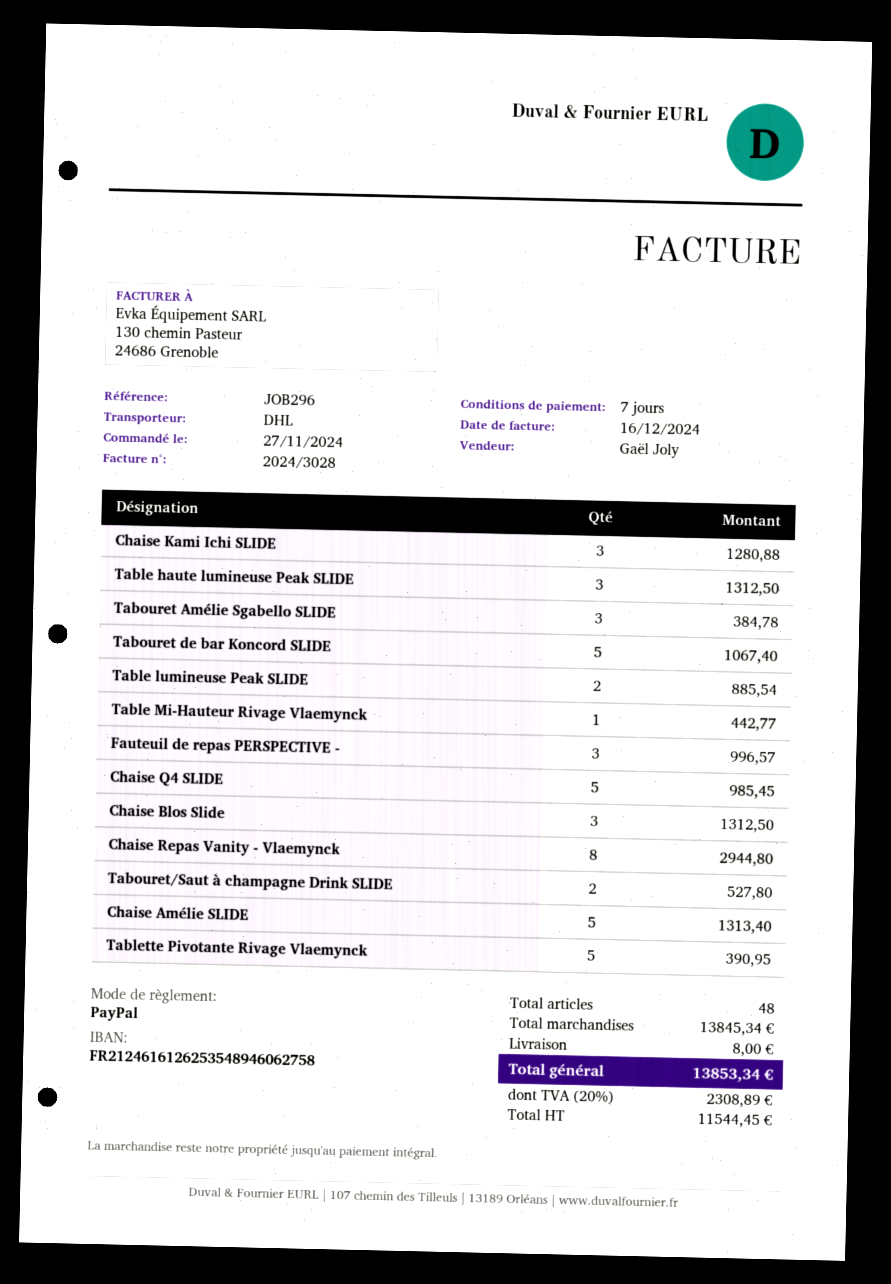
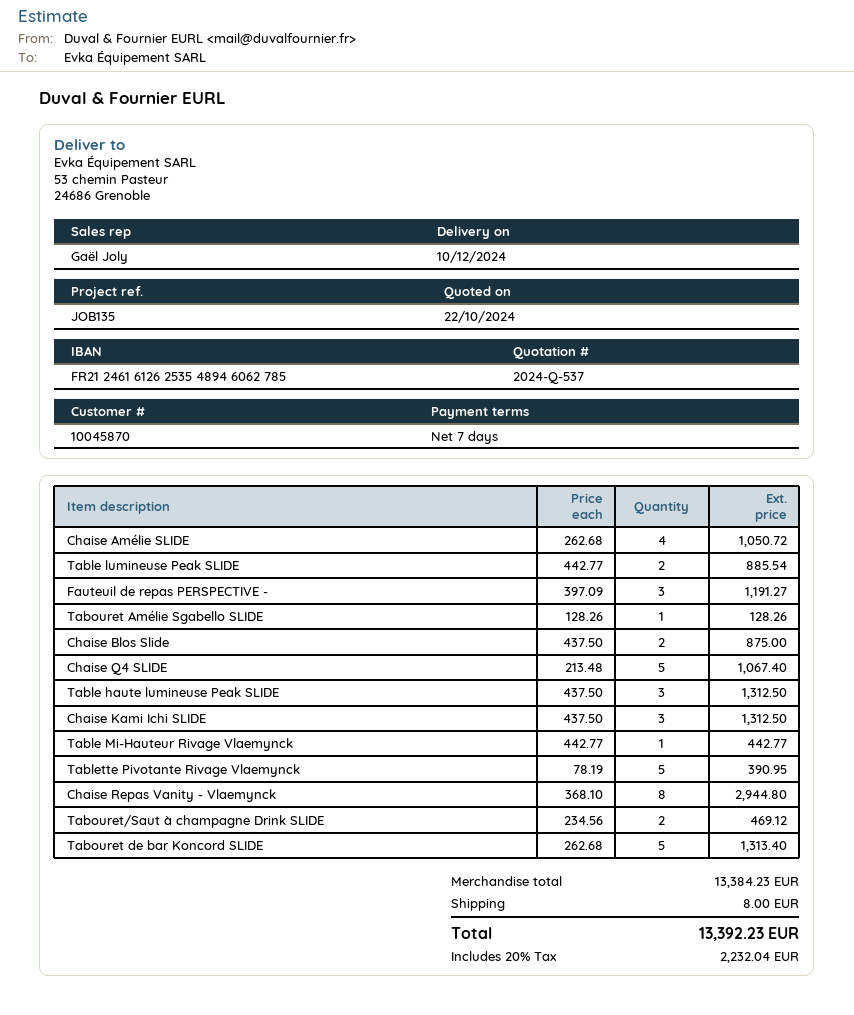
reference: JOB296 -> JOB135
bank account: FR2124616126253548946062758 -> FR2124616126253548946062785
Chaise Kami Ichi SLIDE: 3 for 1280.88 -> 3 for 1312.50
Tabouret Amélie Sgabello SLIDE: 3 for 384.78 -> 1 for 128.26
Tabouret de bar Koncord SLIDE: 5 for 1067.40 -> 5 for 1313.40
Fauteuil de repas PERSPECTIVE -: 3 for 996.57 -> 3 for 1191.27
Chaise Q4 SLIDE: 5 for 985.45 -> 5 for 1067.40
Chaise Blos Slide: 3 for 1312.50 -> 2 for 875.00
Tabouret/Saut à champagne Drink SLIDE: 2 for 527.80 -> 2 for 469.12
Chaise Amélie SLIDE: 5 for 1313.40 -> 4 for 1050.72
subtotal: 13845.34 -> 13384.23
tax: 20% = 2308.89 -> 20% = 2232.04
total: 13853.34 -> 13392.23

